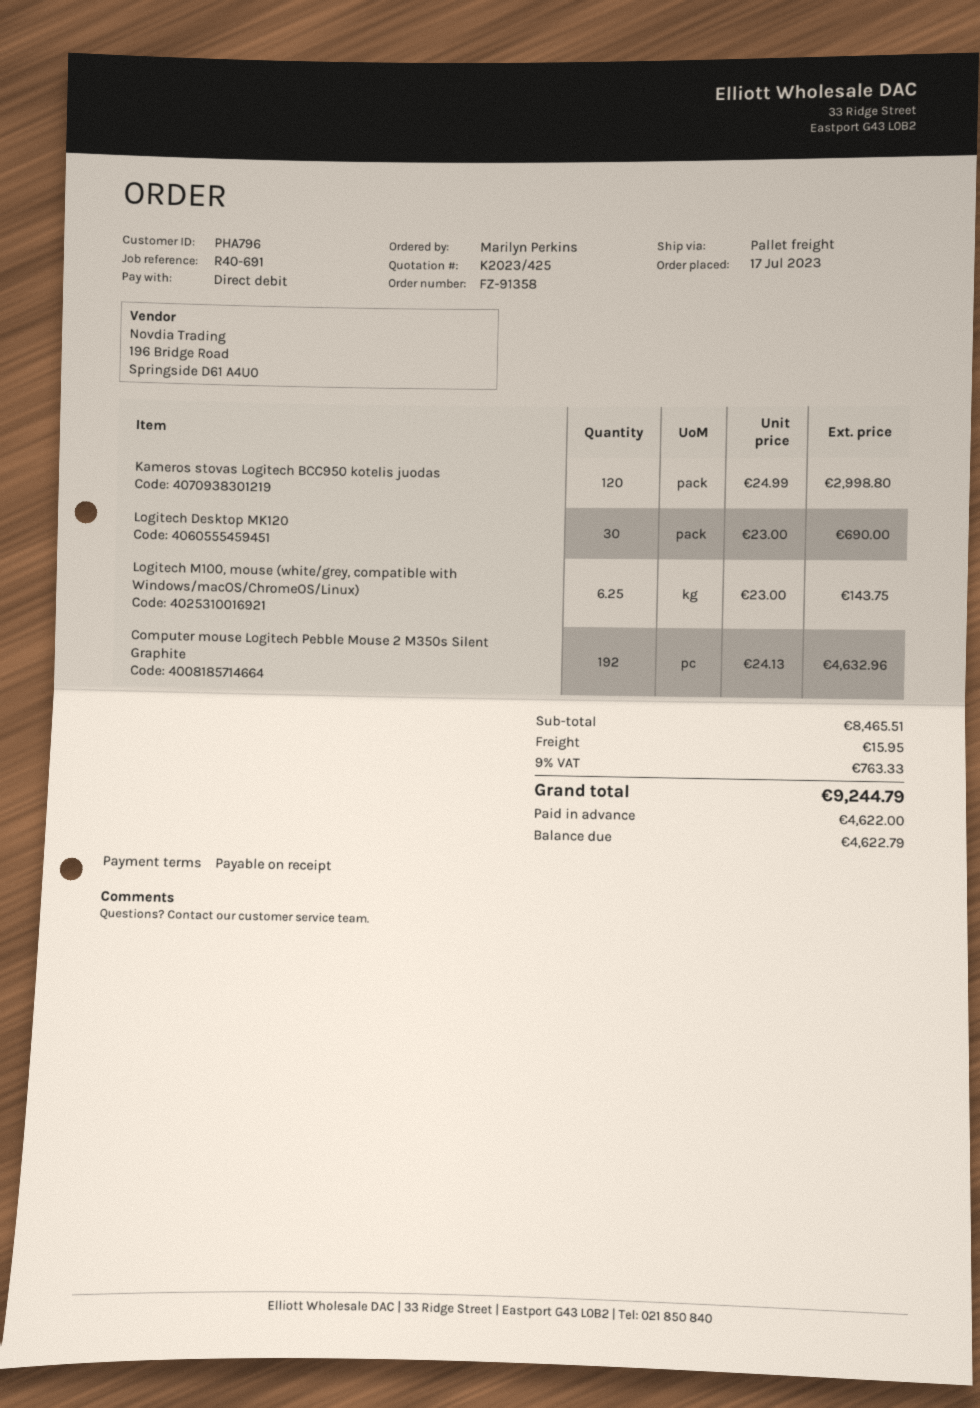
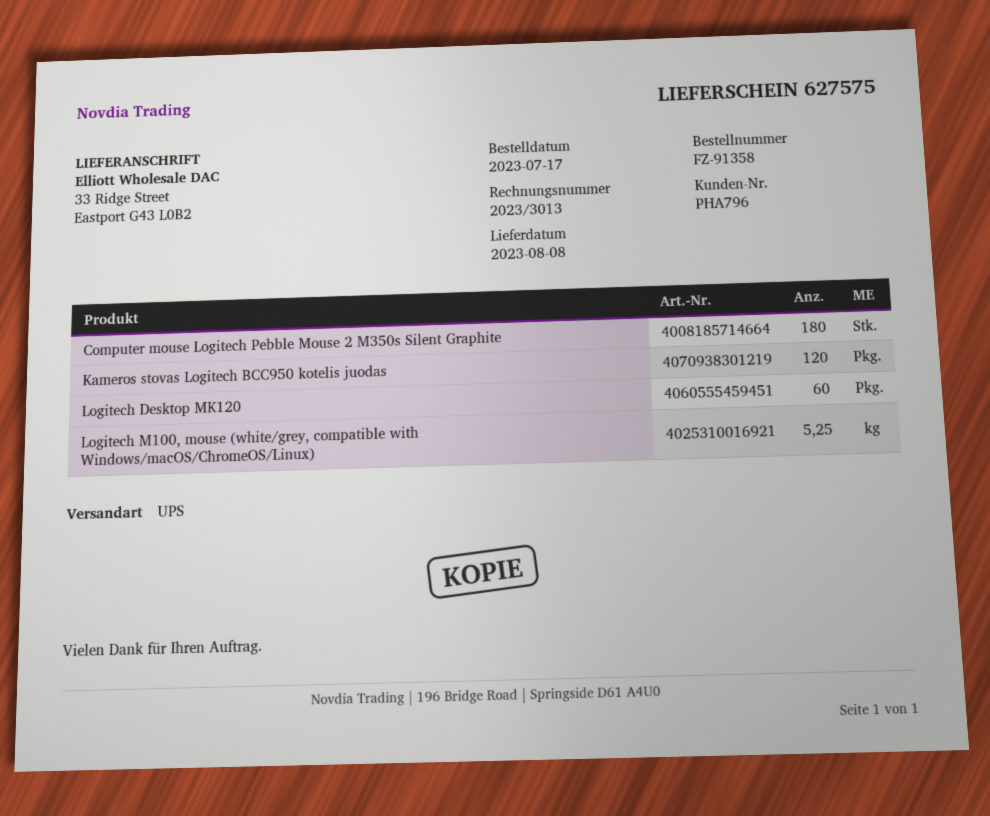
shipping method: pallet freight -> UPS
Logitech Desktop MK120: 30 -> 60
Logitech M100, mouse (white/grey, compatible with Windows/macOS/ChromeOS/Linux): 6.25 -> 5.25
Computer mouse Logitech Pebble Mouse 2 M350s Silent Graphite: 192 -> 180

